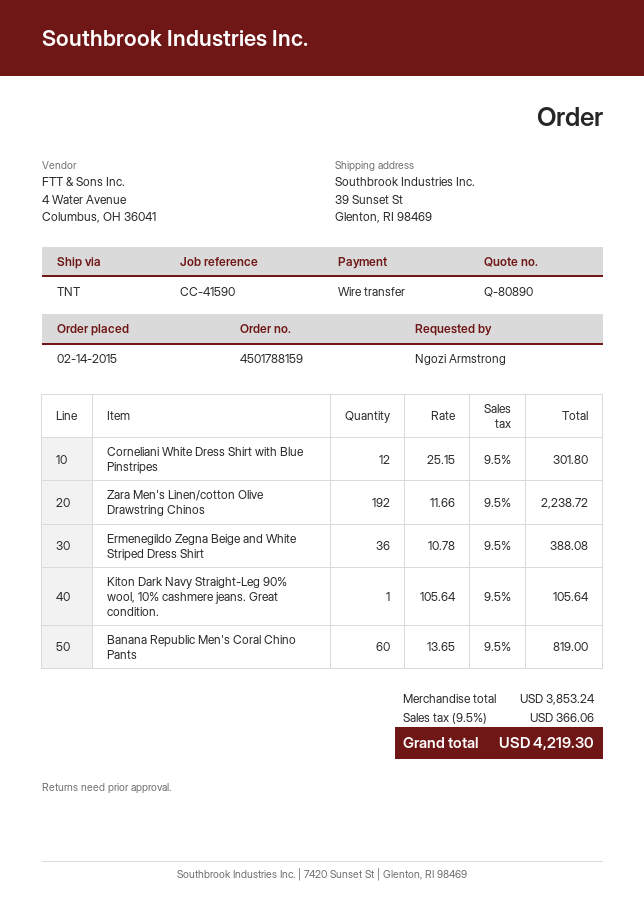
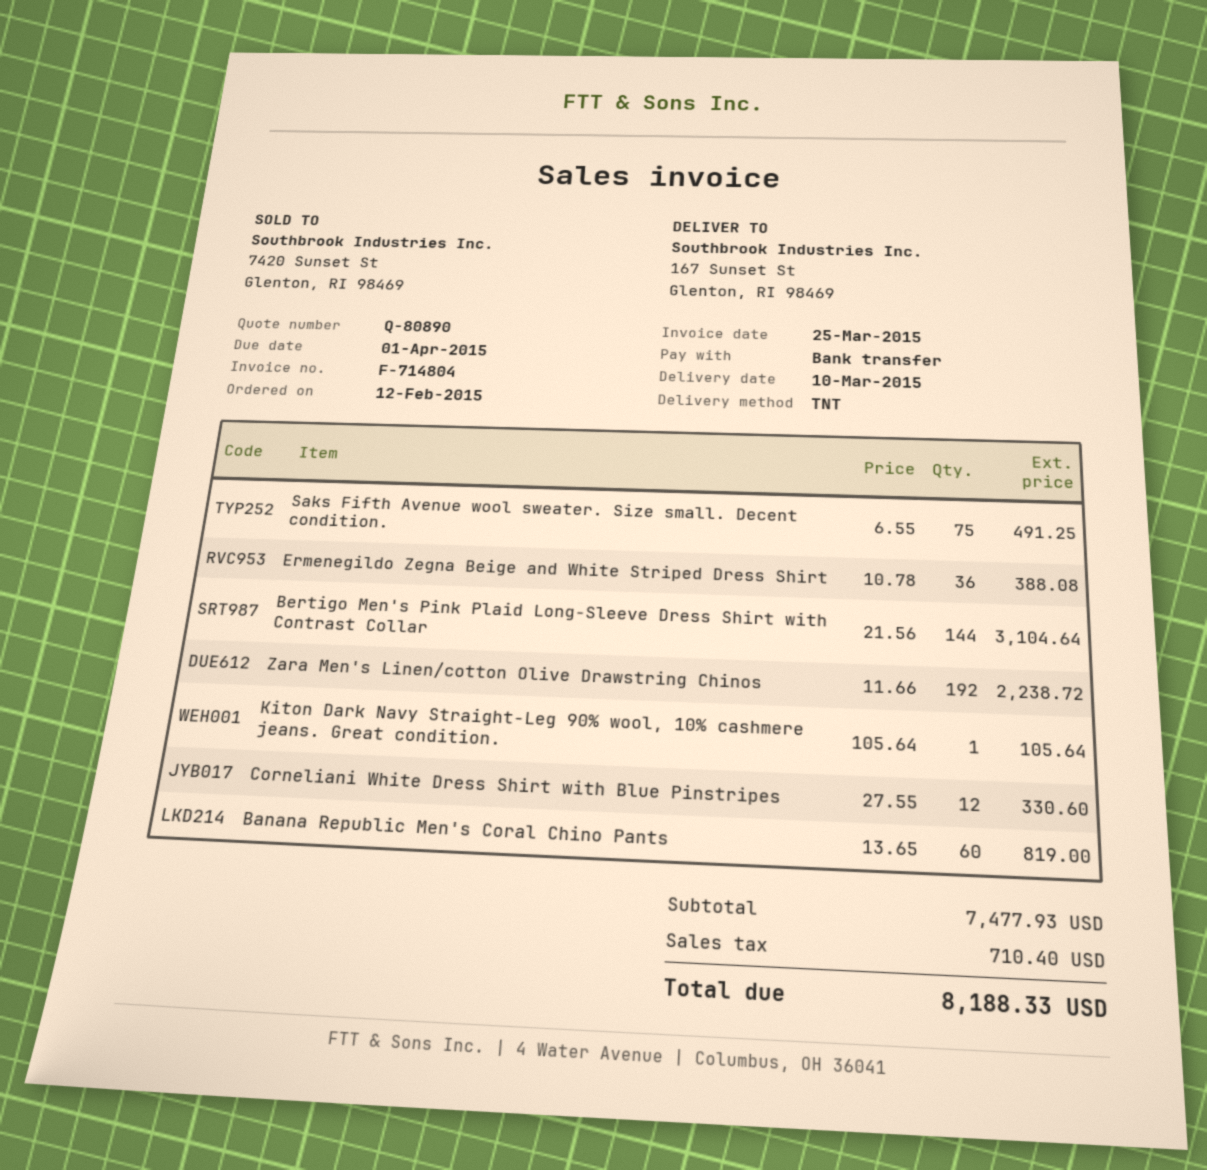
order date: 2015-02-14 -> 2015-02-12
ship to: 39 Sunset St, Glenton, RI 98469 -> 167 Sunset St, Glenton, RI 98469
Corneliani White Dress Shirt with Blue Pinstripes: 12 x 25.15 = 301.80 -> 12 x 27.55 = 330.60
Saks Fifth Avenue wool sweater. Size small. Decent condition.: none -> 75 x 6.55 = 491.25
Bertigo Men's Pink Plaid Long-Sleeve Dress Shirt with Contrast Collar: none -> 144 x 21.56 = 3104.64
subtotal: 3853.24 -> 7477.93
tax: 366.06 -> 710.40
total: 4219.30 -> 8188.33

